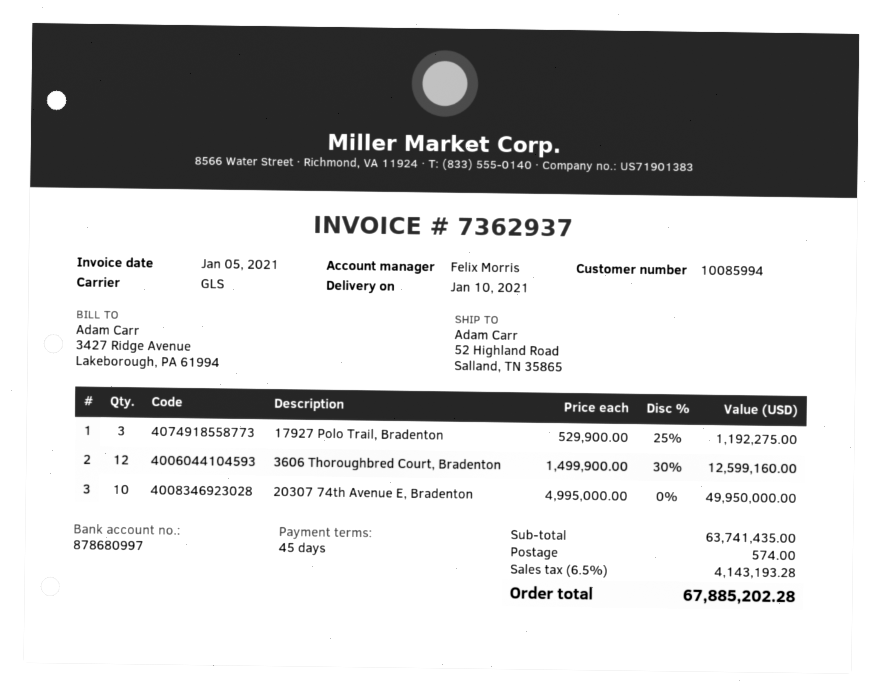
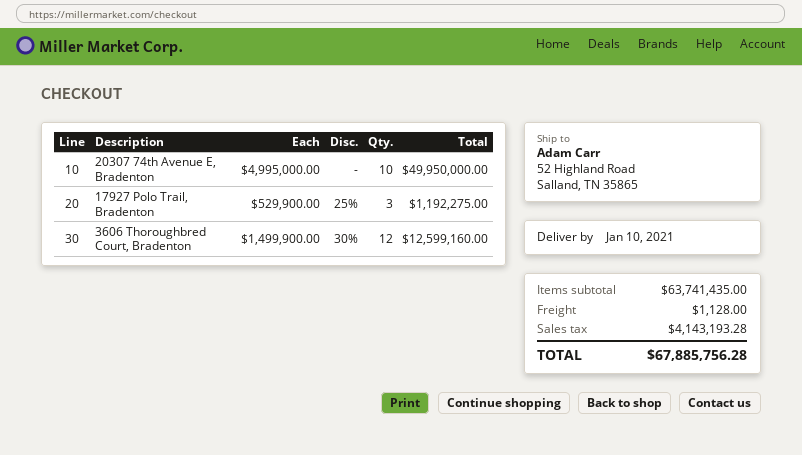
shipping: 574.00 -> 1128.00
total: 67885202.28 -> 67885756.28

